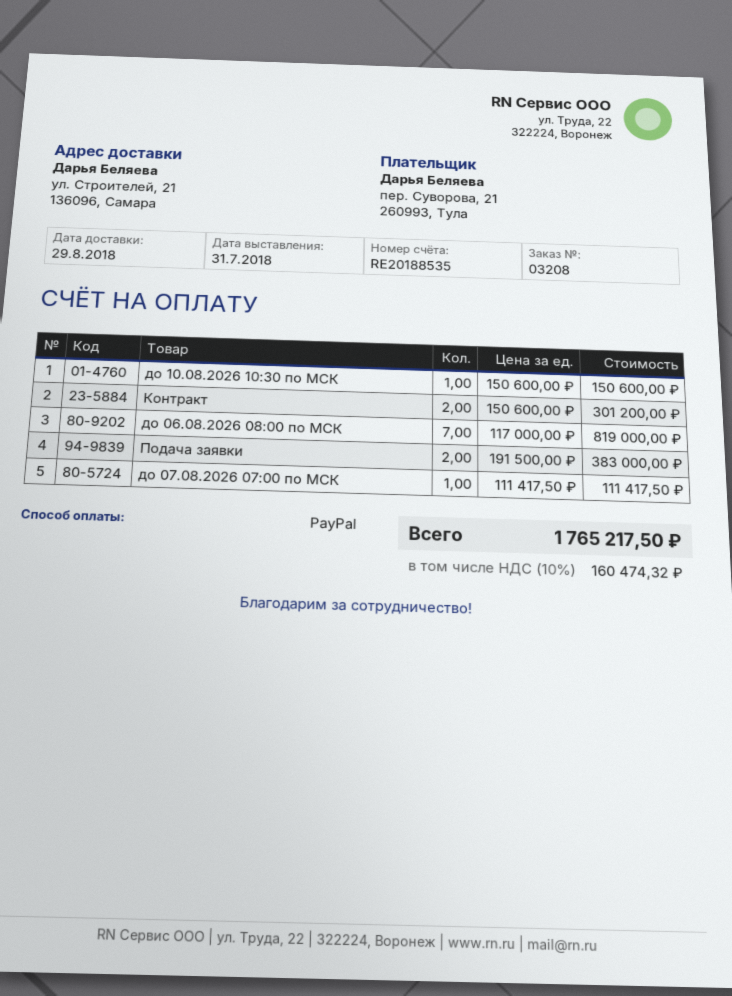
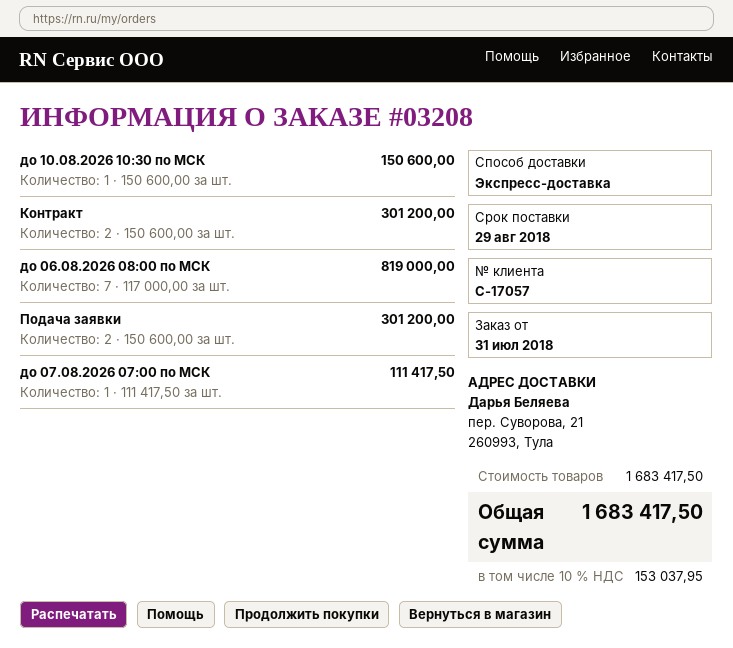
ship to: ул. Строителей, 21, 136096, Самара -> пер. Суворова, 21, 260993, Тула
Подача заявки: 2 x 191500.00 = 383000.00 -> 2 x 150600.00 = 301200.00
tax: 10% = 160474.32 -> 10% = 153037.95
total: 1765217.50 -> 1683417.50

